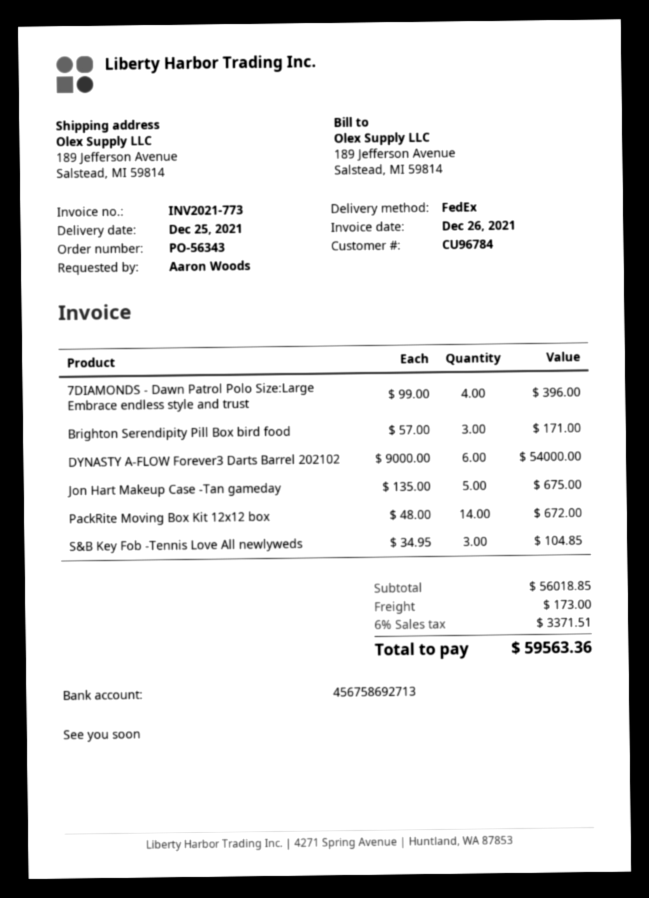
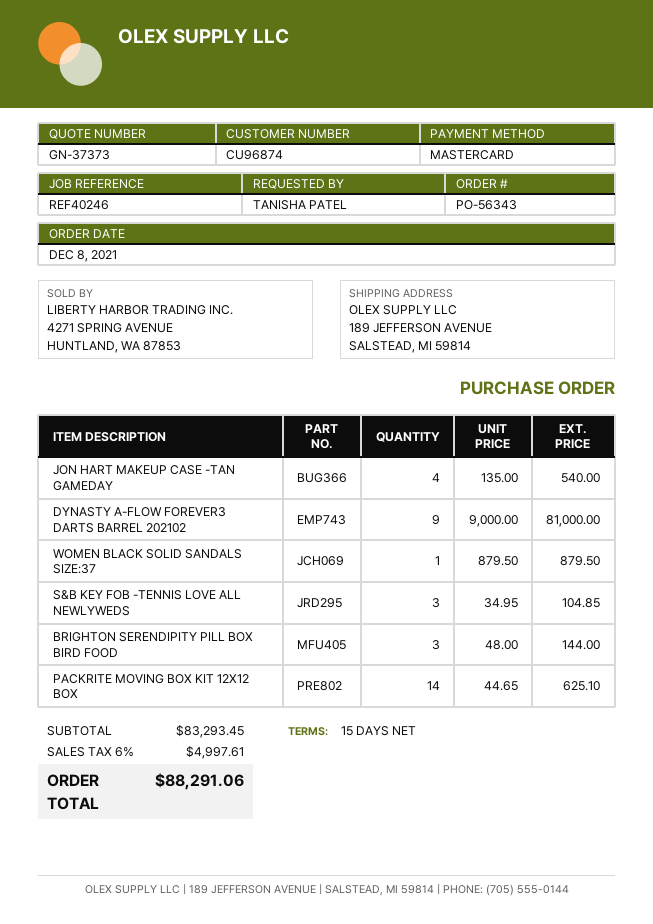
customer number: CU96784 -> CU96874
ordered by: Aaron Woods -> TANISHA PATEL
7DIAMONDS - Dawn Patrol Polo Size:Large Embrace endless style and trust: 4 x 99.00 = 396.00 -> none
Brighton Serendipity Pill Box bird food: 3 x 57.00 = 171.00 -> 3 x 48.00 = 144.00
DYNASTY A-FLOW Forever3 Darts Barrel 202102: 6 x 9000.00 = 54000.00 -> 9 x 9000.00 = 81000.00
Jon Hart Makeup Case -Tan gameday: 5 x 135.00 = 675.00 -> 4 x 135.00 = 540.00
PackRite Moving Box Kit 12x12 box: 14 x 48.00 = 672.00 -> 14 x 44.65 = 625.10
WOMEN BLACK SOLID SANDALS SIZE:37: none -> 1 x 879.50 = 879.50
subtotal: 56018.85 -> 83293.45
shipping: 173.00 -> none
tax: 6% = 3371.51 -> 6% = 4997.61
total: 59563.36 -> 88291.06

